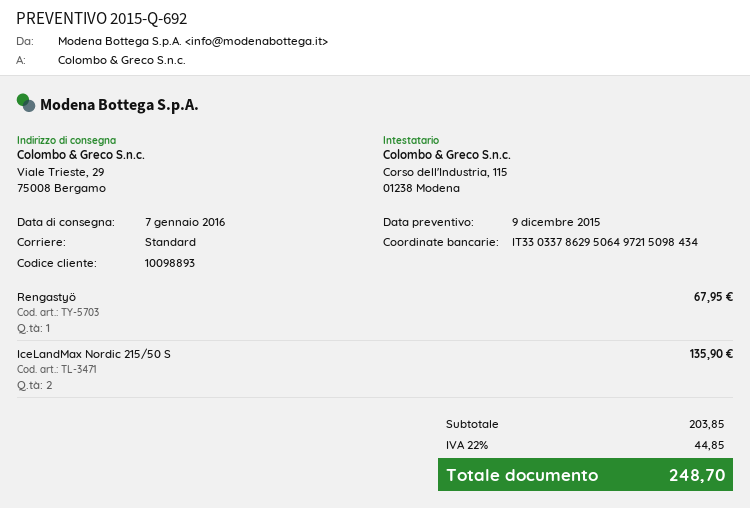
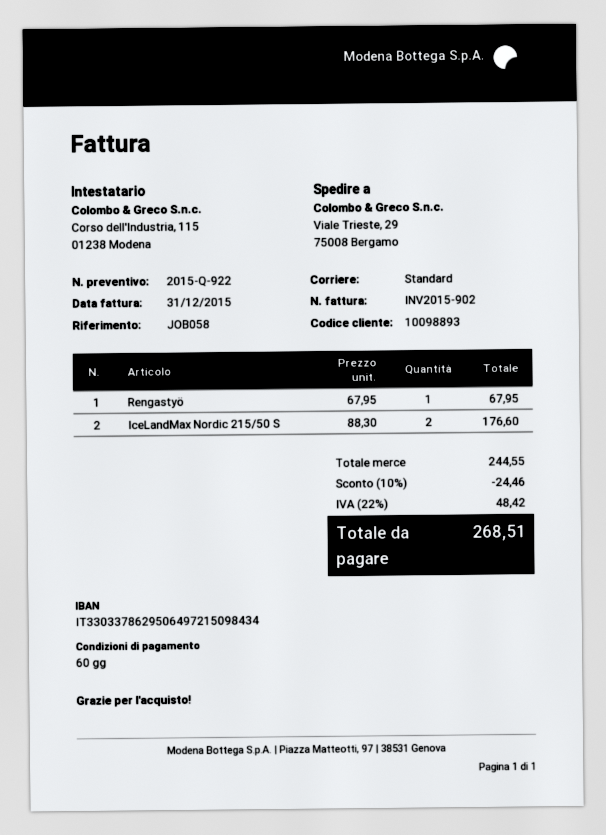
quote number: 2015-Q-692 -> 2015-Q-922
IceLandMax Nordic 215/50 S: 2 for 135.90 -> 2 for 176.60
subtotal: 203.85 -> 244.55
discount: none -> 10% = 24.46
tax: 22% = 44.85 -> 22% = 48.42
total: 248.70 -> 268.51

